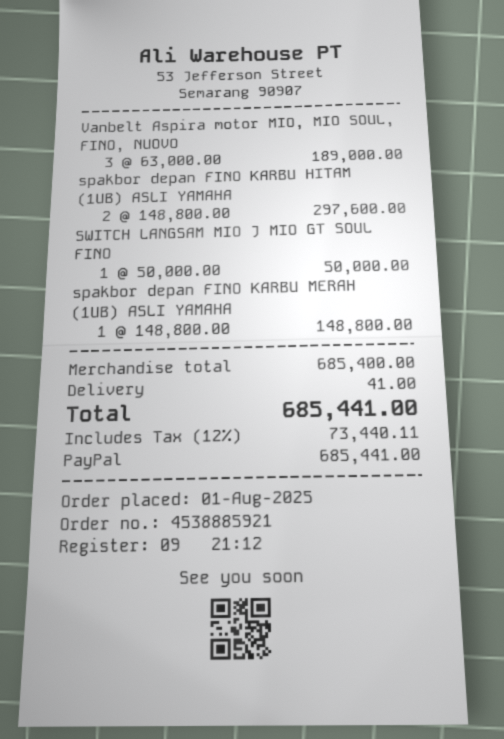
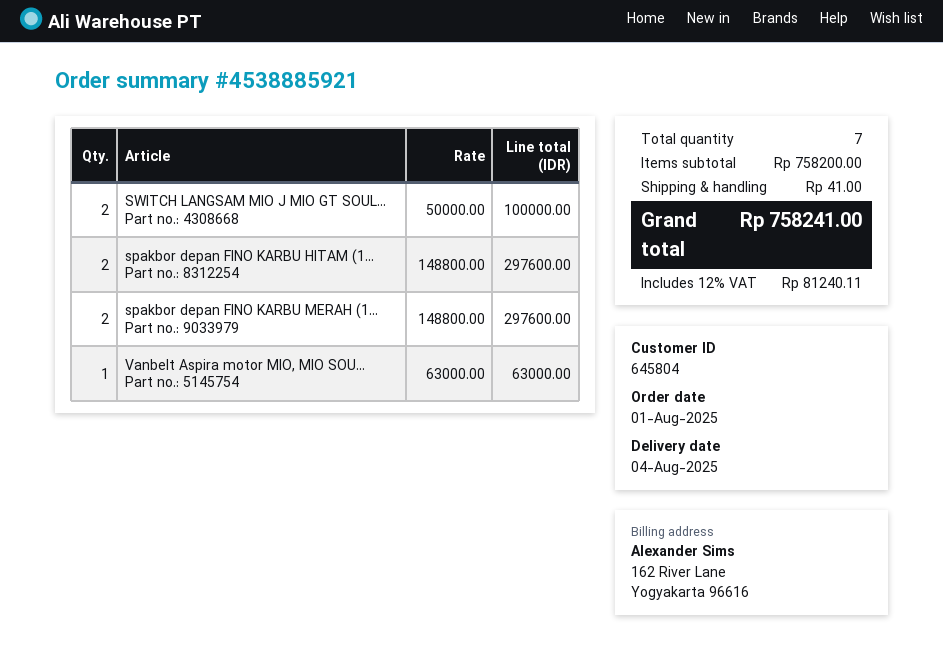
Vanbelt Aspira motor MIO, MIO SOUL, FINO, NUOVO: 3 x 63000.00 = 189000.00 -> 1 x 63000.00 = 63000.00
SWITCH LANGSAM MIO J MIO GT SOUL FINO: 1 x 50000.00 = 50000.00 -> 2 x 50000.00 = 100000.00
spakbor depan FINO KARBU MERAH (1UB) ASLI YAMAHA: 1 x 148800.00 = 148800.00 -> 2 x 148800.00 = 297600.00
subtotal: 685400.00 -> 758200.00
tax: 12% = 73440.11 -> 12% = 81240.11
total: 685441.00 -> 758241.00

